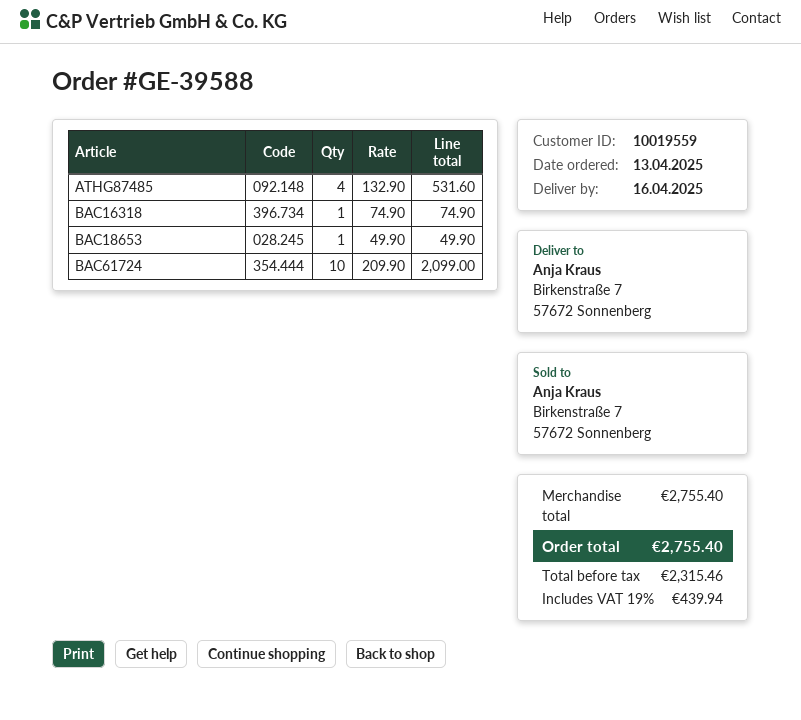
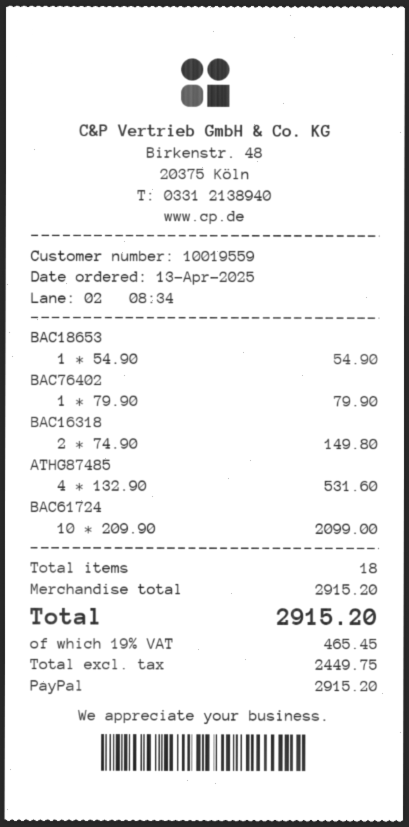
BAC16318: 1 x 74.90 = 74.90 -> 2 x 74.90 = 149.80
BAC18653: 1 x 49.90 = 49.90 -> 1 x 54.90 = 54.90
BAC76402: none -> 1 x 79.90 = 79.90
subtotal: 2755.40 -> 2915.20
net: 2315.46 -> 2449.75
tax: 19% = 439.94 -> 19% = 465.45
total: 2755.40 -> 2915.20

